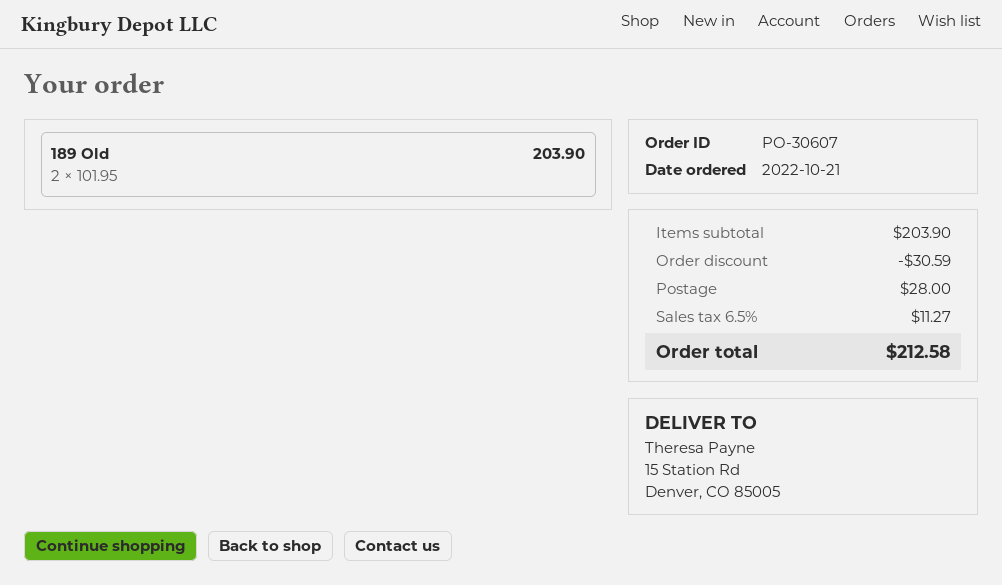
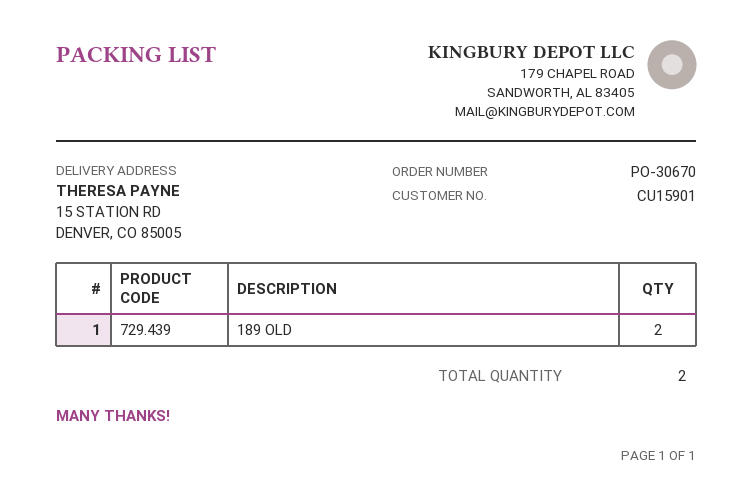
order number: PO-30607 -> PO-30670

